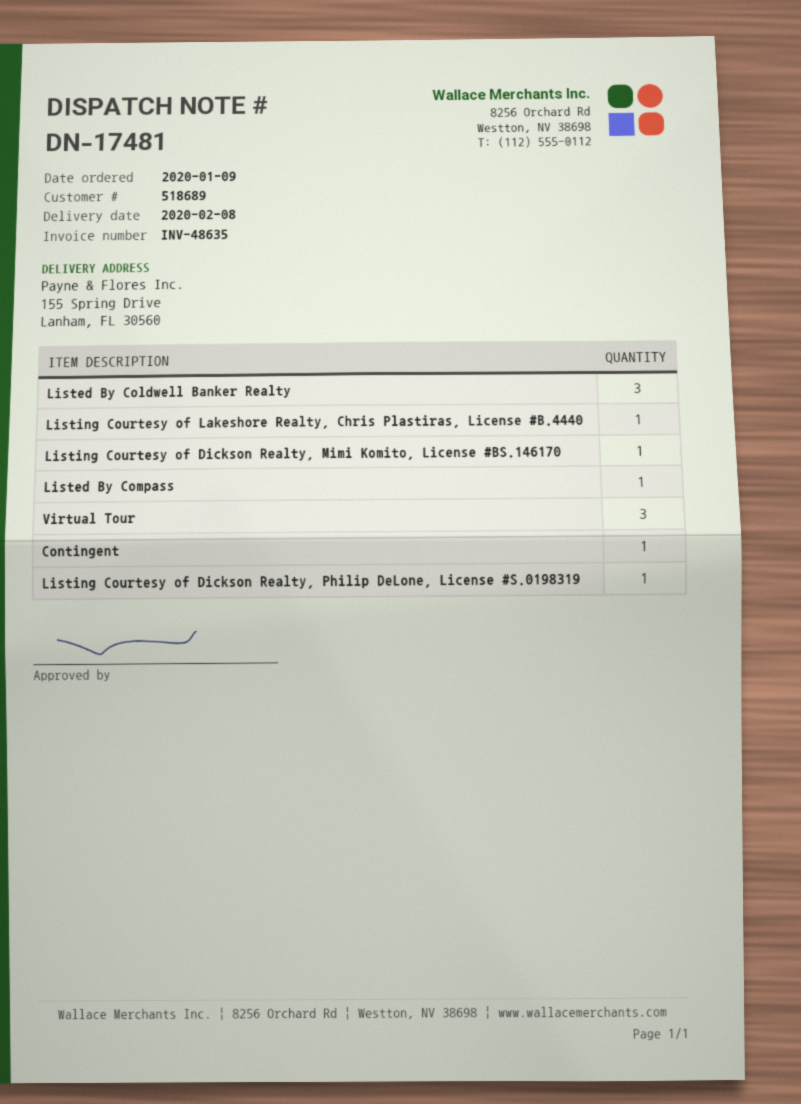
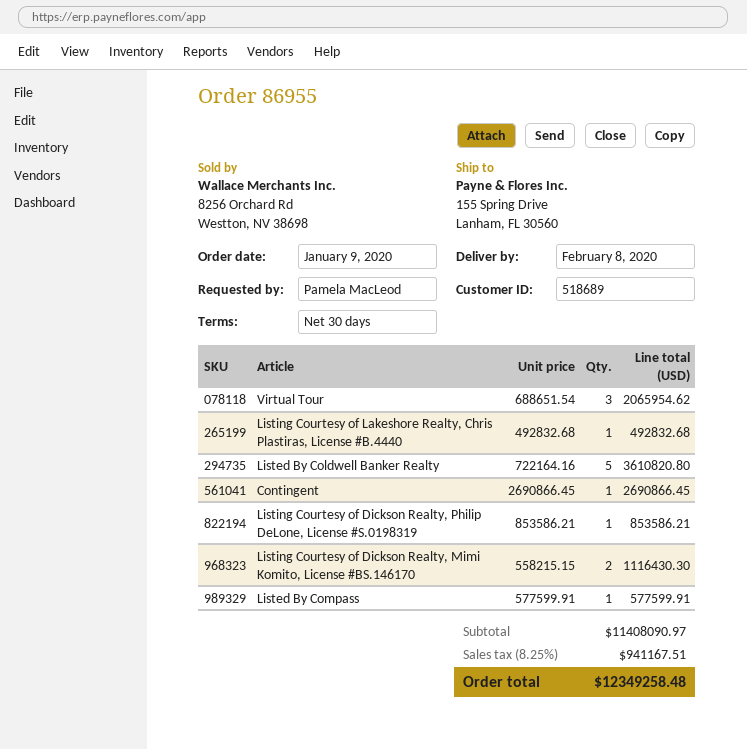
Listed By Coldwell Banker Realty: 3 -> 5
Listing Courtesy of Dickson Realty, Mimi Komito, License #BS.146170: 1 -> 2

